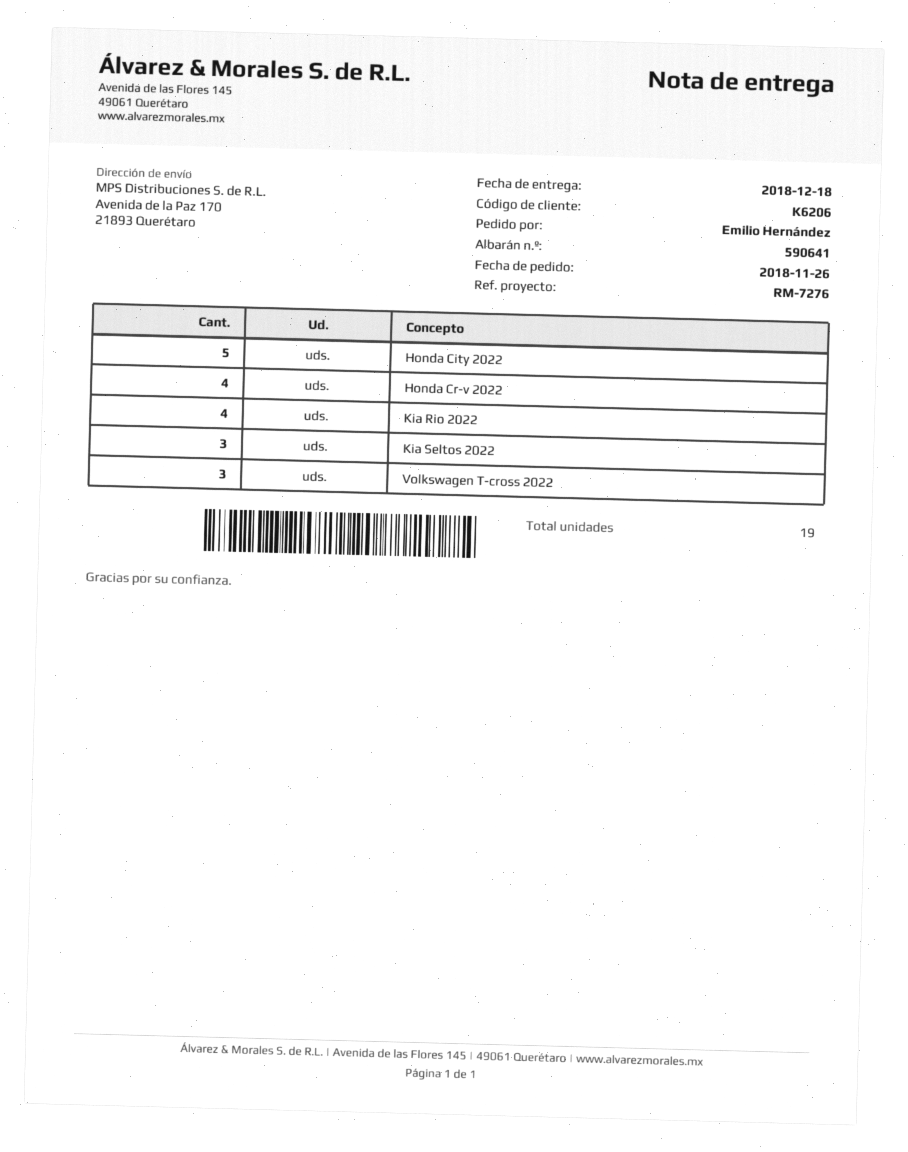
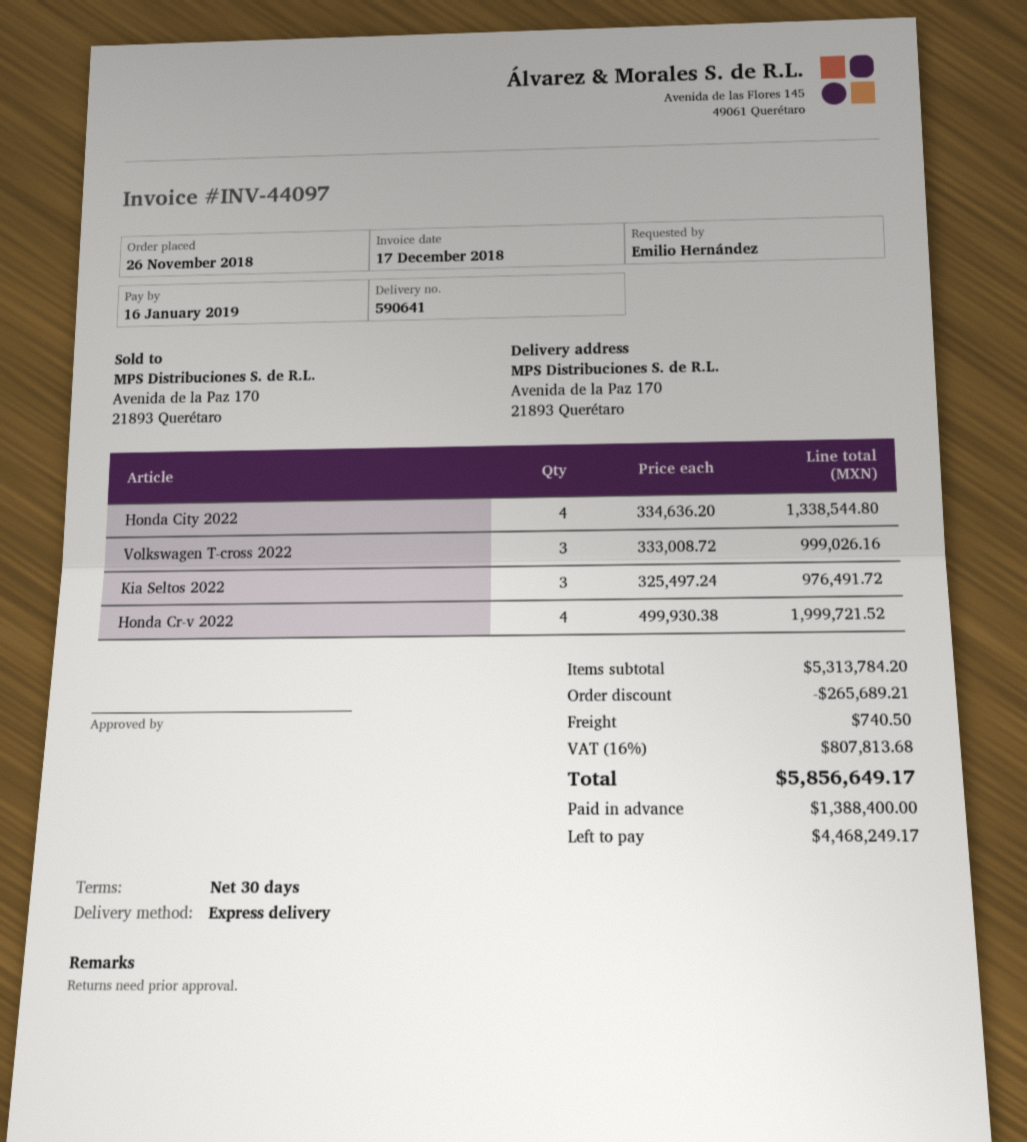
Honda City 2022: 5 -> 4
Kia Rio 2022: 4 -> none

